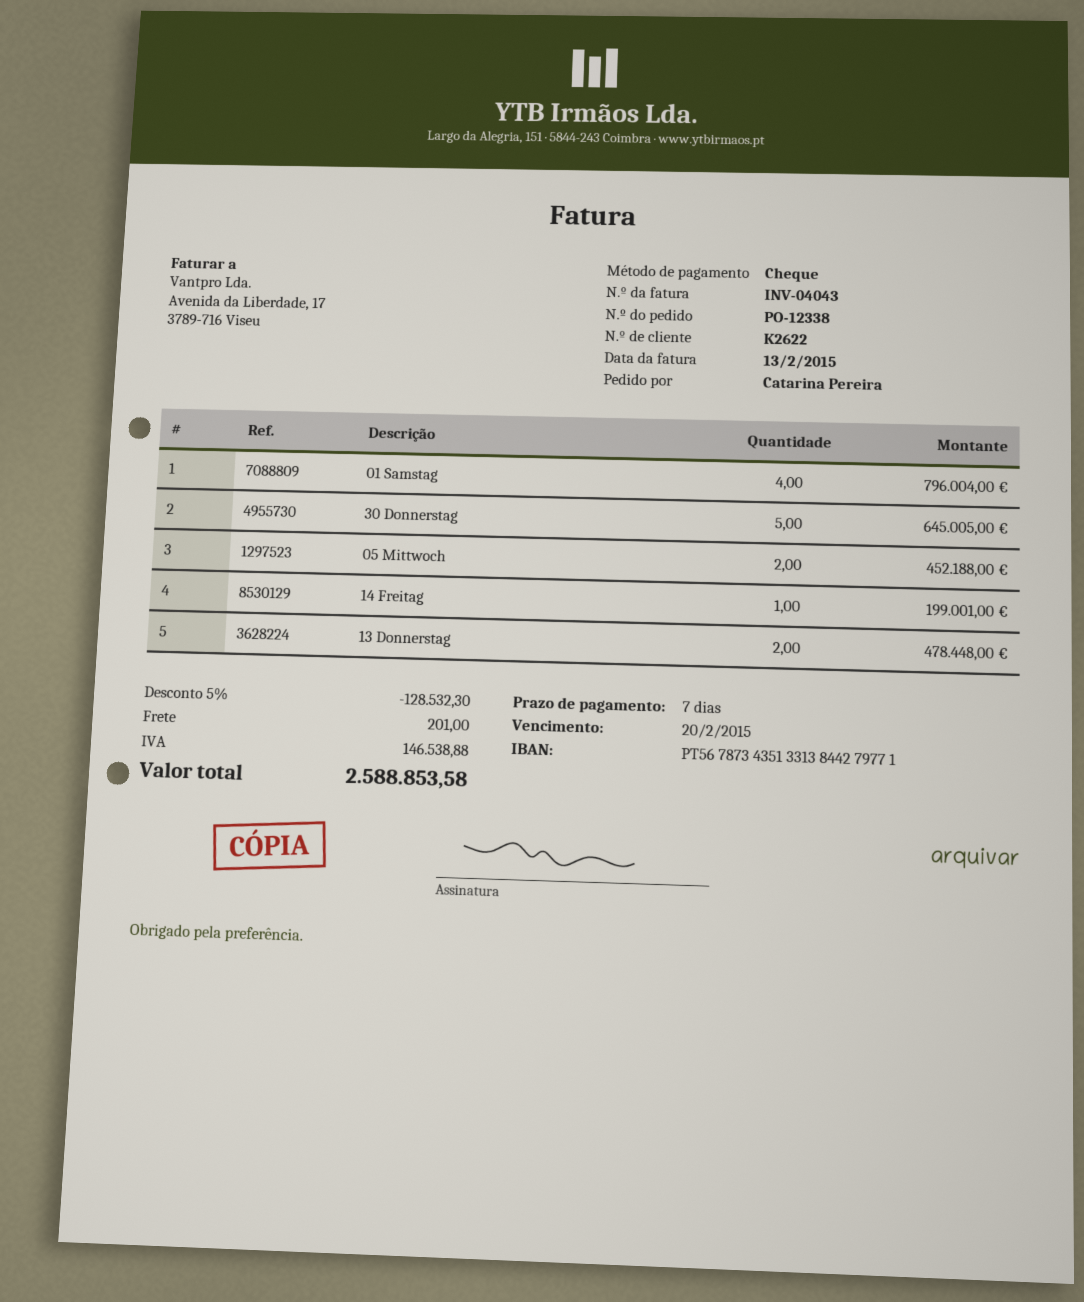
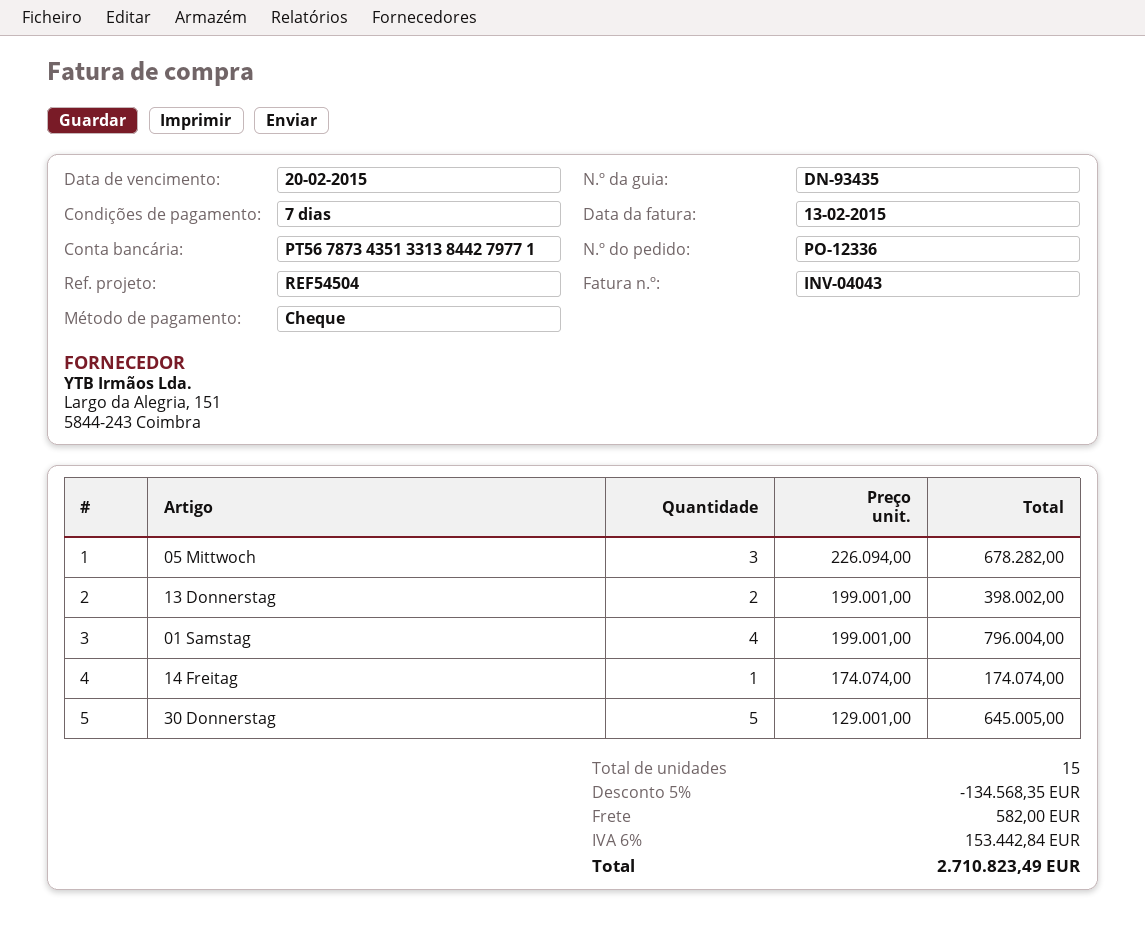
order number: PO-12338 -> PO-12336
05 Mittwoch: 2 for 452188.00 -> 3 for 678282.00
14 Freitag: 1 for 199001.00 -> 1 for 174074.00
13 Donnerstag: 2 for 478448.00 -> 2 for 398002.00
discount: 5% = 128532.30 -> 5% = 134568.35
shipping: 201.00 -> 582.00
tax: 146538.88 -> 153442.84
total: 2588853.58 -> 2710823.49

